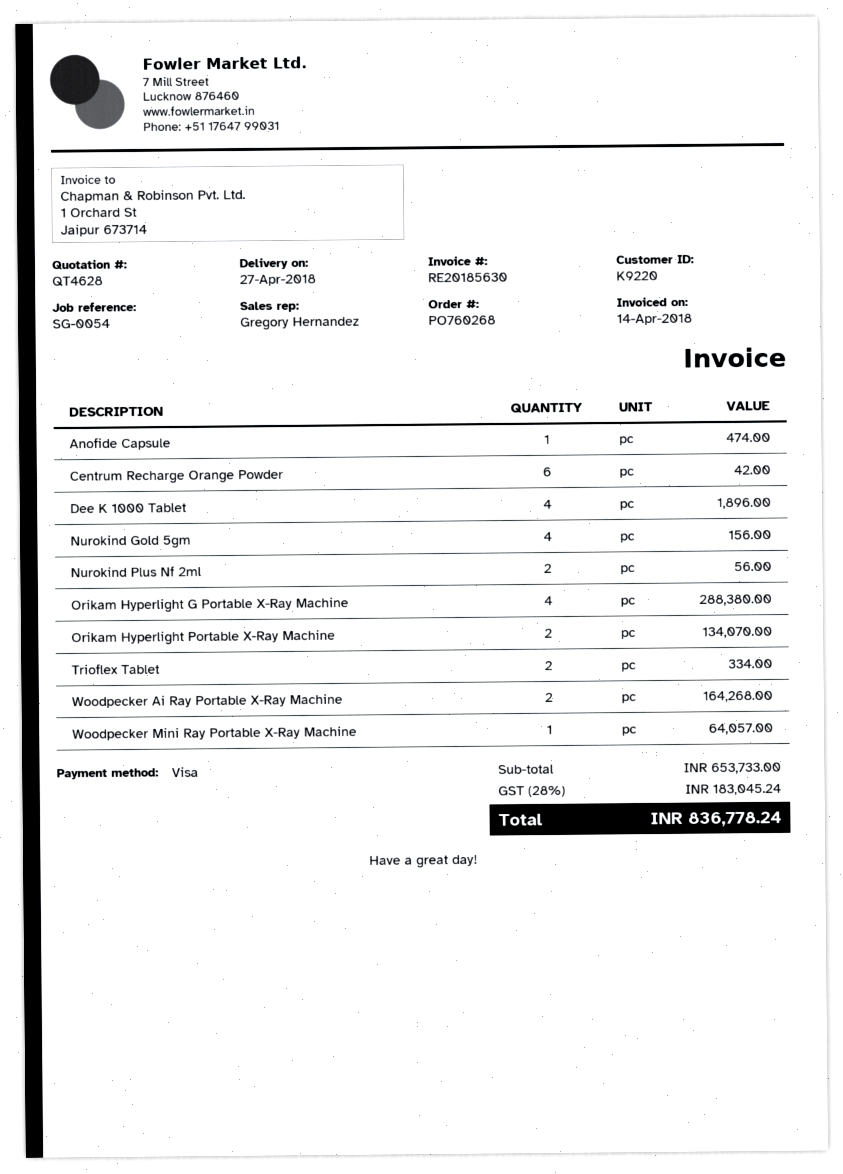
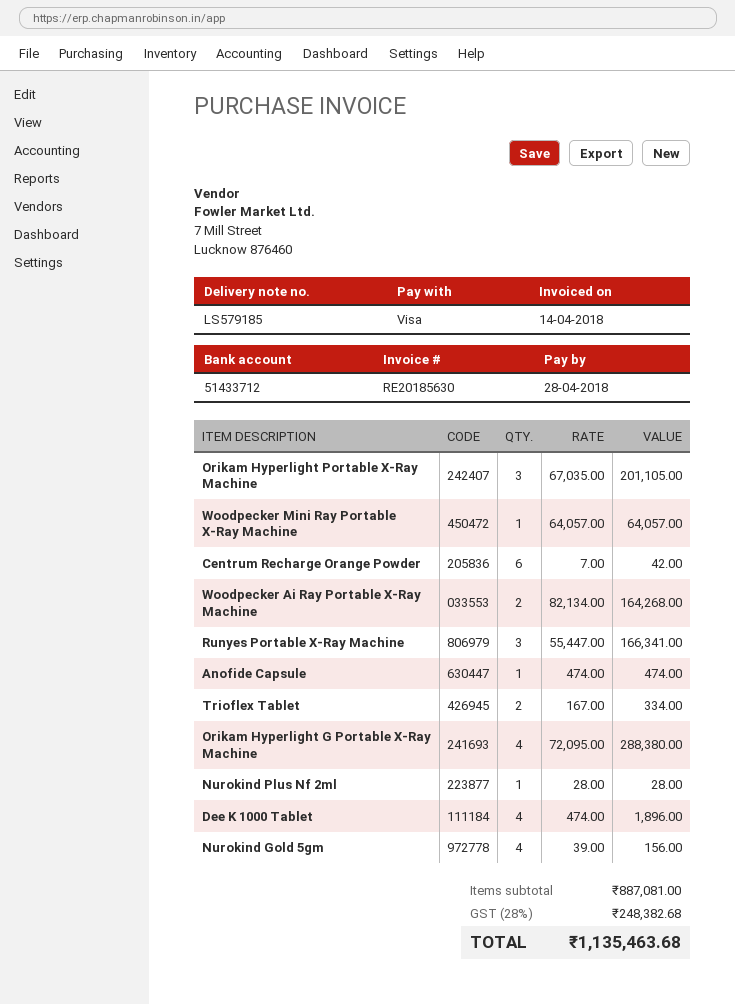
Nurokind Plus Nf 2ml: 2 for 56.00 -> 1 for 28.00
Orikam Hyperlight Portable X-Ray Machine: 2 for 134070.00 -> 3 for 201105.00
Runyes Portable X-Ray Machine: none -> 3 for 166341.00
subtotal: 653733.00 -> 887081.00
tax: 28% = 183045.24 -> 28% = 248382.68
total: 836778.24 -> 1135463.68

